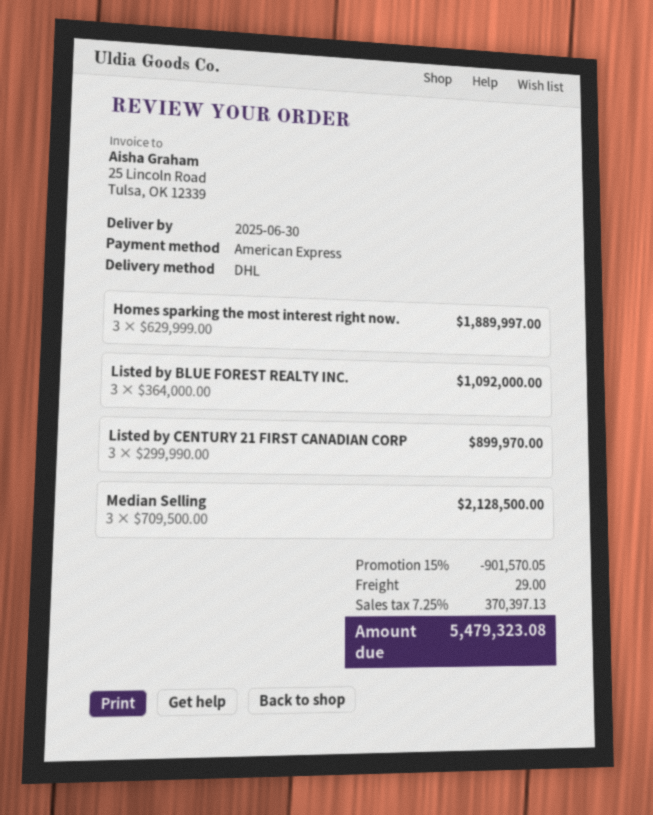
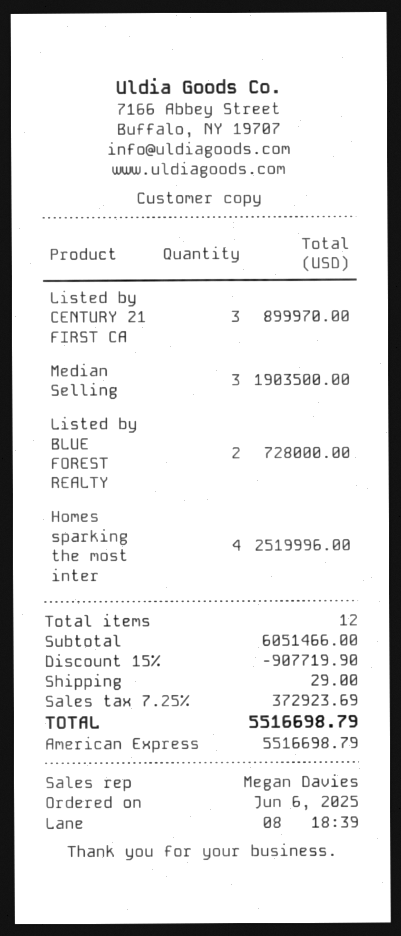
Homes sparking the most interest right now.: 3 for 1889997.00 -> 4 for 2519996.00
Listed by BLUE FOREST REALTY INC.: 3 for 1092000.00 -> 2 for 728000.00
Median Selling: 3 for 2128500.00 -> 3 for 1903500.00
discount: 15% = 901570.05 -> 15% = 907719.90
tax: 7.25% = 370397.13 -> 7.25% = 372923.69
total: 5479323.08 -> 5516698.79

